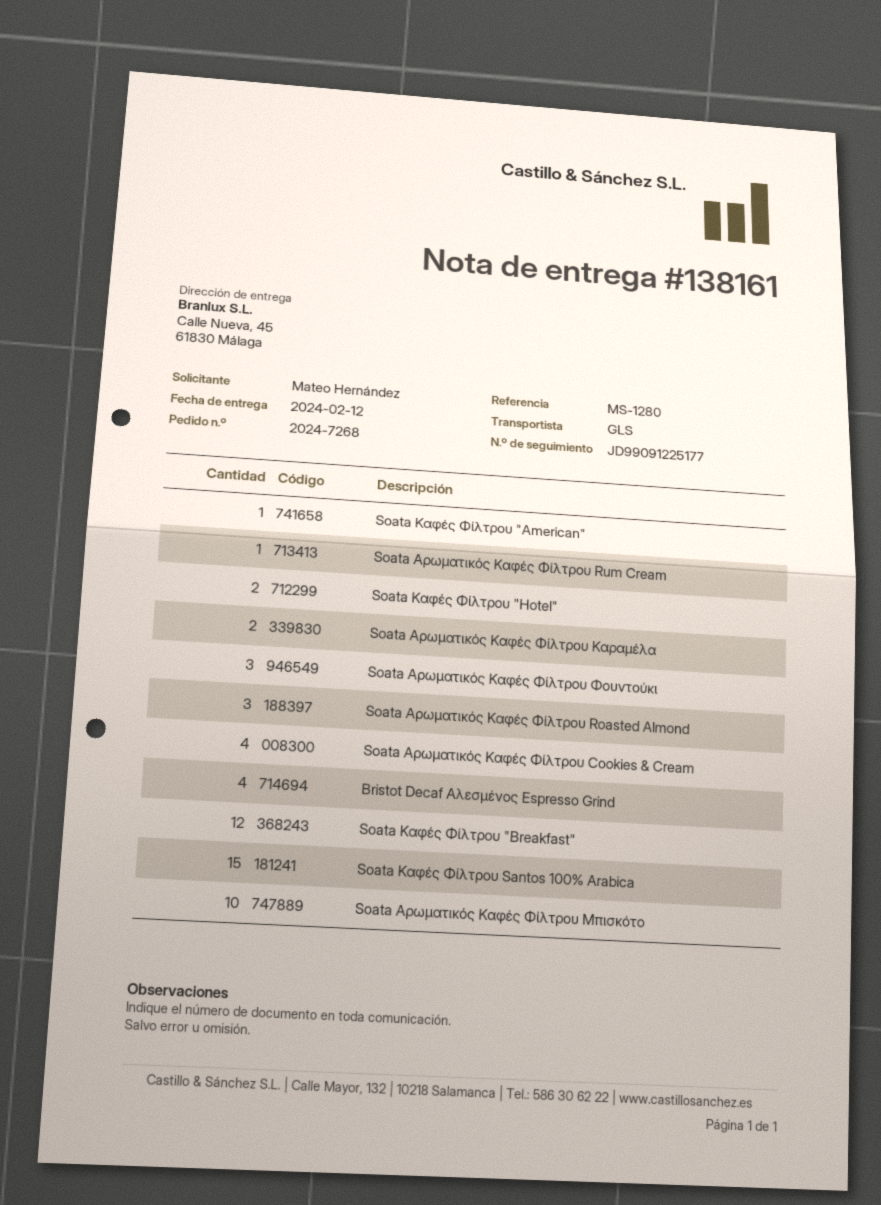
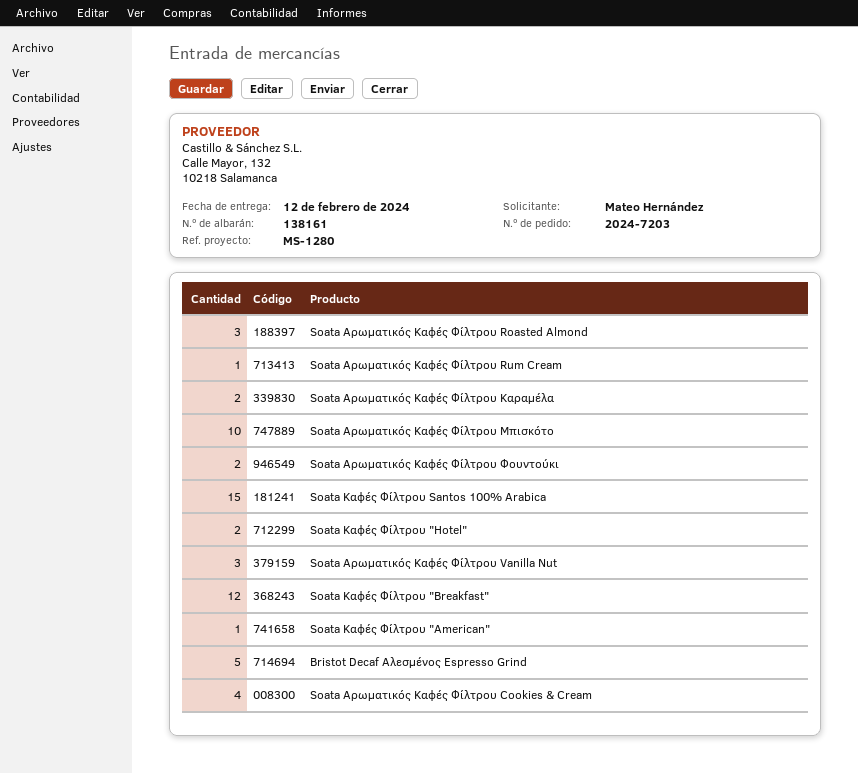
order number: 2024-7268 -> 2024-7203
Soata Αρωματικός Καφές Φίλτρου Φουντούκι: 3 -> 2
Bristot Decaf Αλεσμένος Εspresso Grind: 4 -> 5
Soata Αρωματικός Καφές Φίλτρου Vanilla Nut: none -> 3

